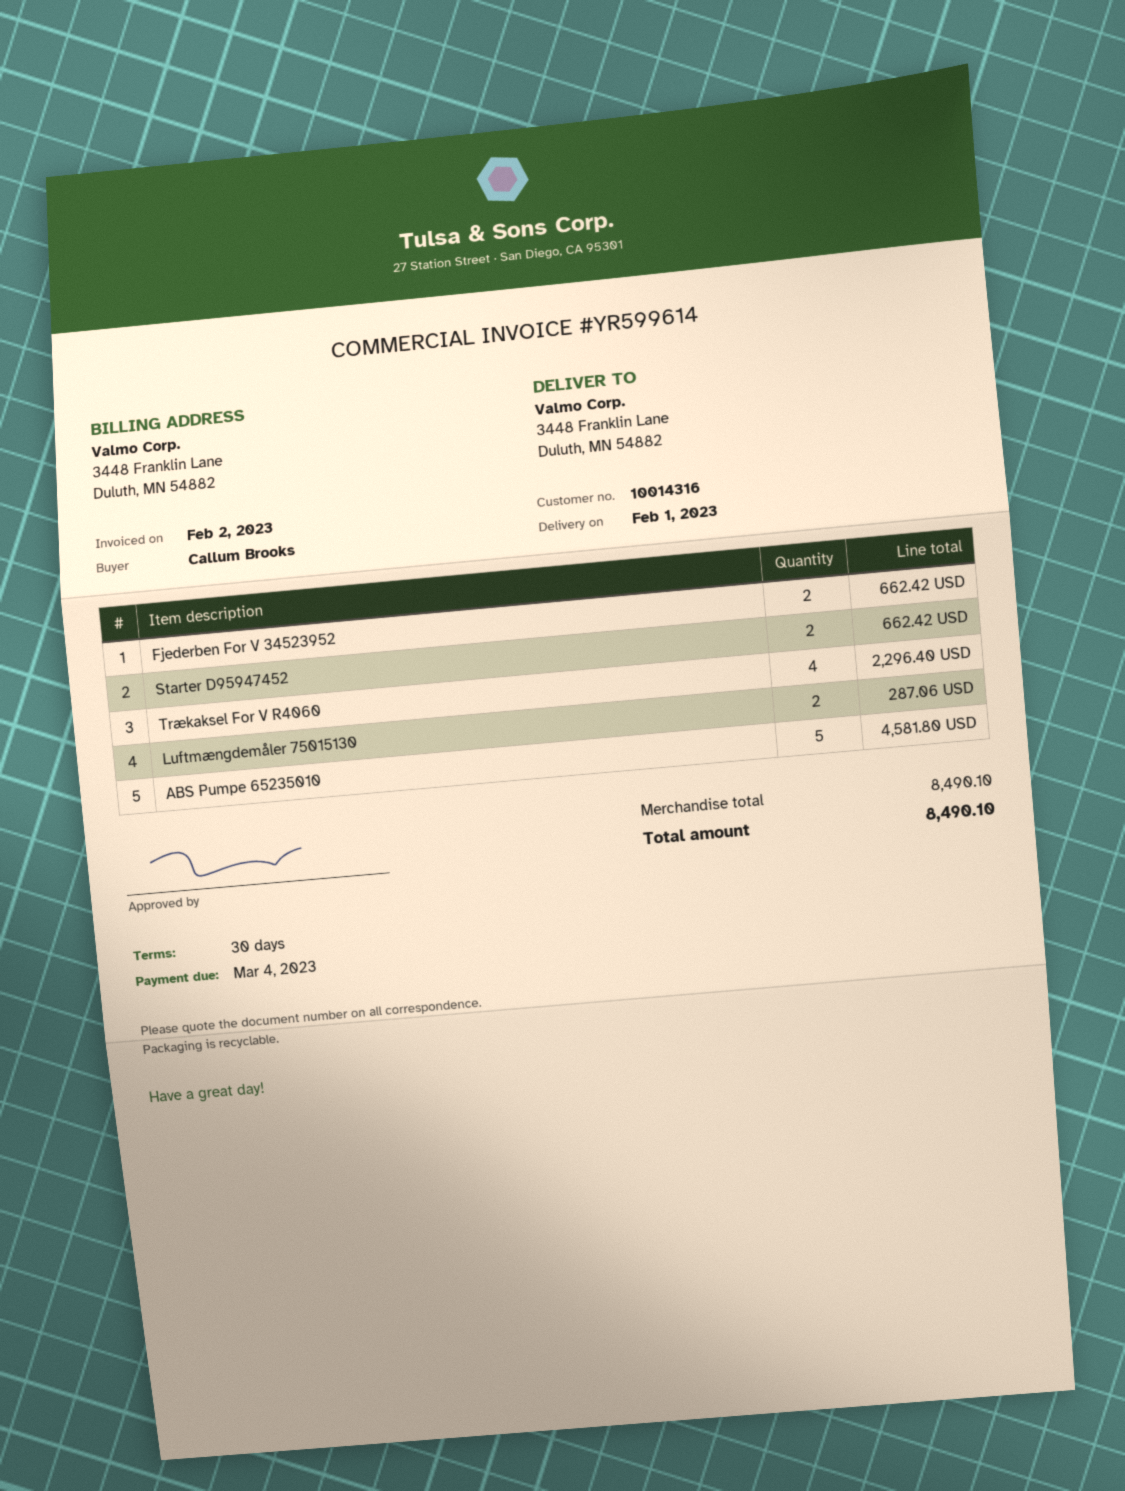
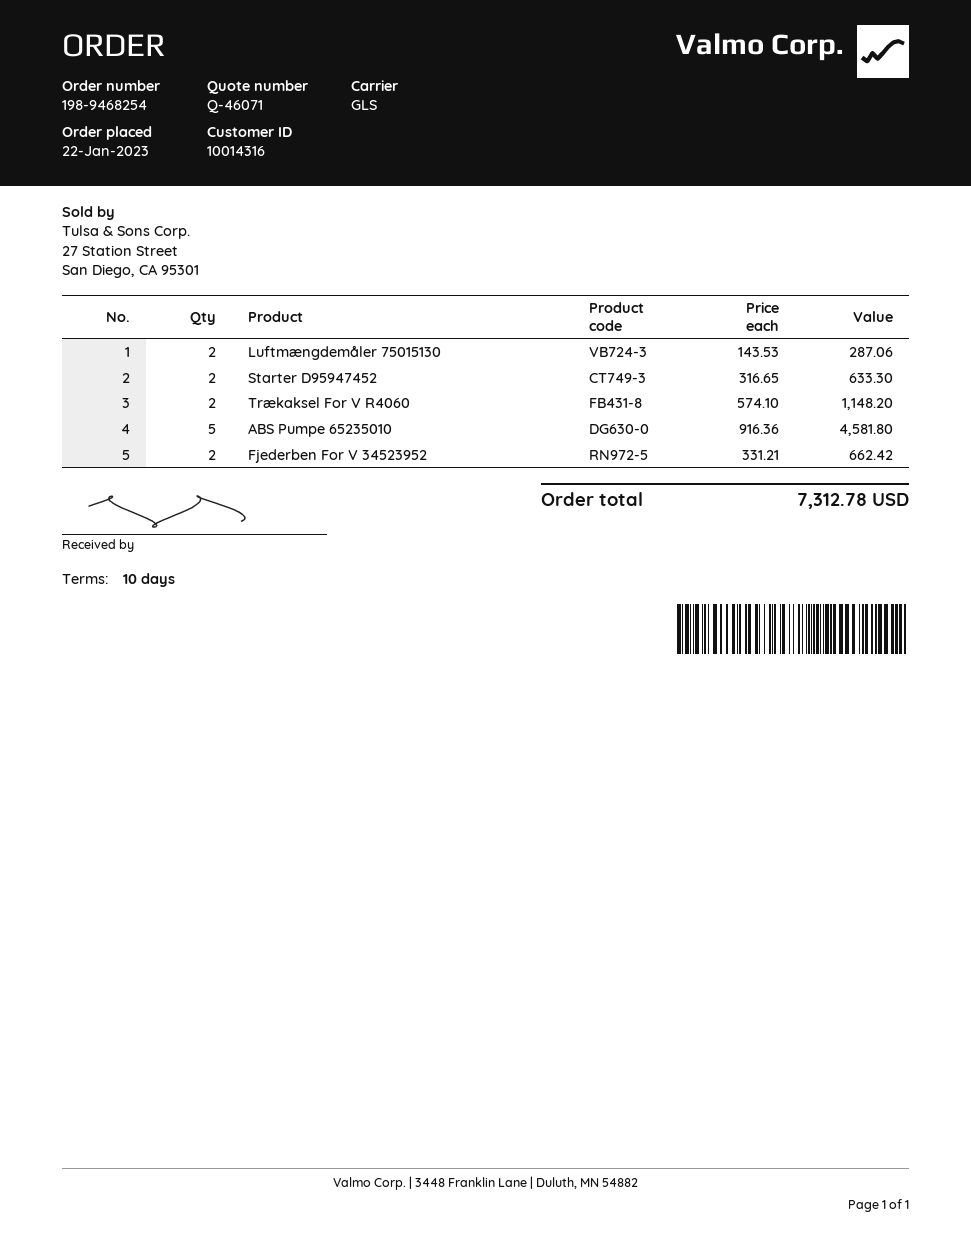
payment terms: 30 days -> 10 days
Starter D95947452: 2 for 662.42 -> 2 for 633.30
Trækaksel For V R4060: 4 for 2296.40 -> 2 for 1148.20
total: 8490.10 -> 7312.78

